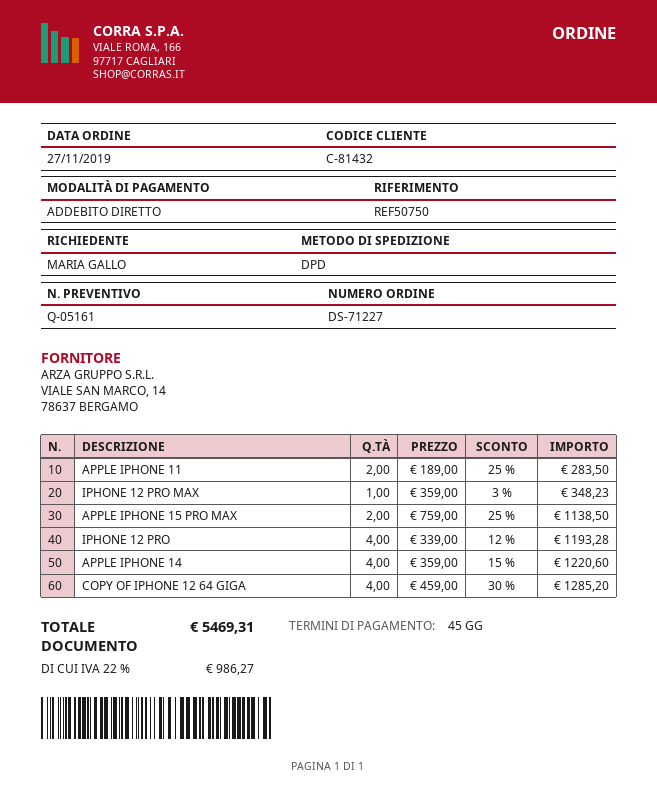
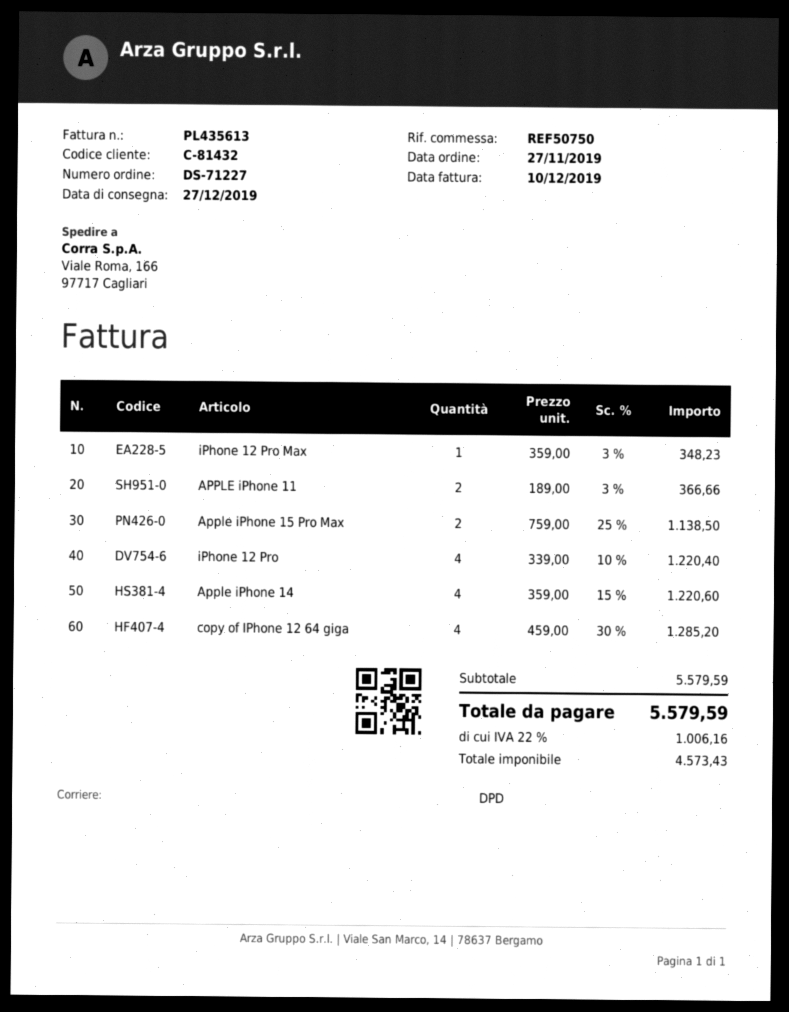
APPLE IPHONE 11: 2 x 189.00 - 25% = 283.50 -> 2 x 189.00 - 3% = 366.66
IPHONE 12 PRO: 4 x 339.00 - 12% = 1193.28 -> 4 x 339.00 - 10% = 1220.40
tax: 22% = 986.27 -> 22% = 1006.16
total: 5469.31 -> 5579.59

